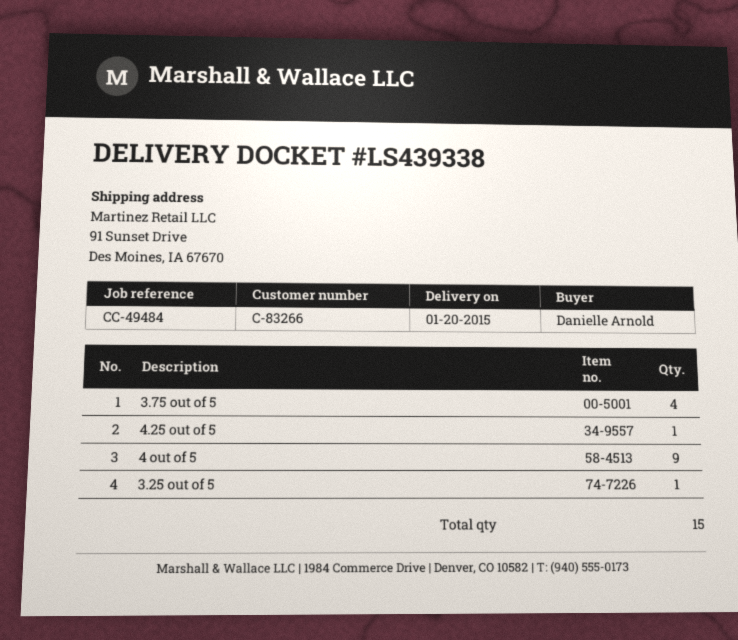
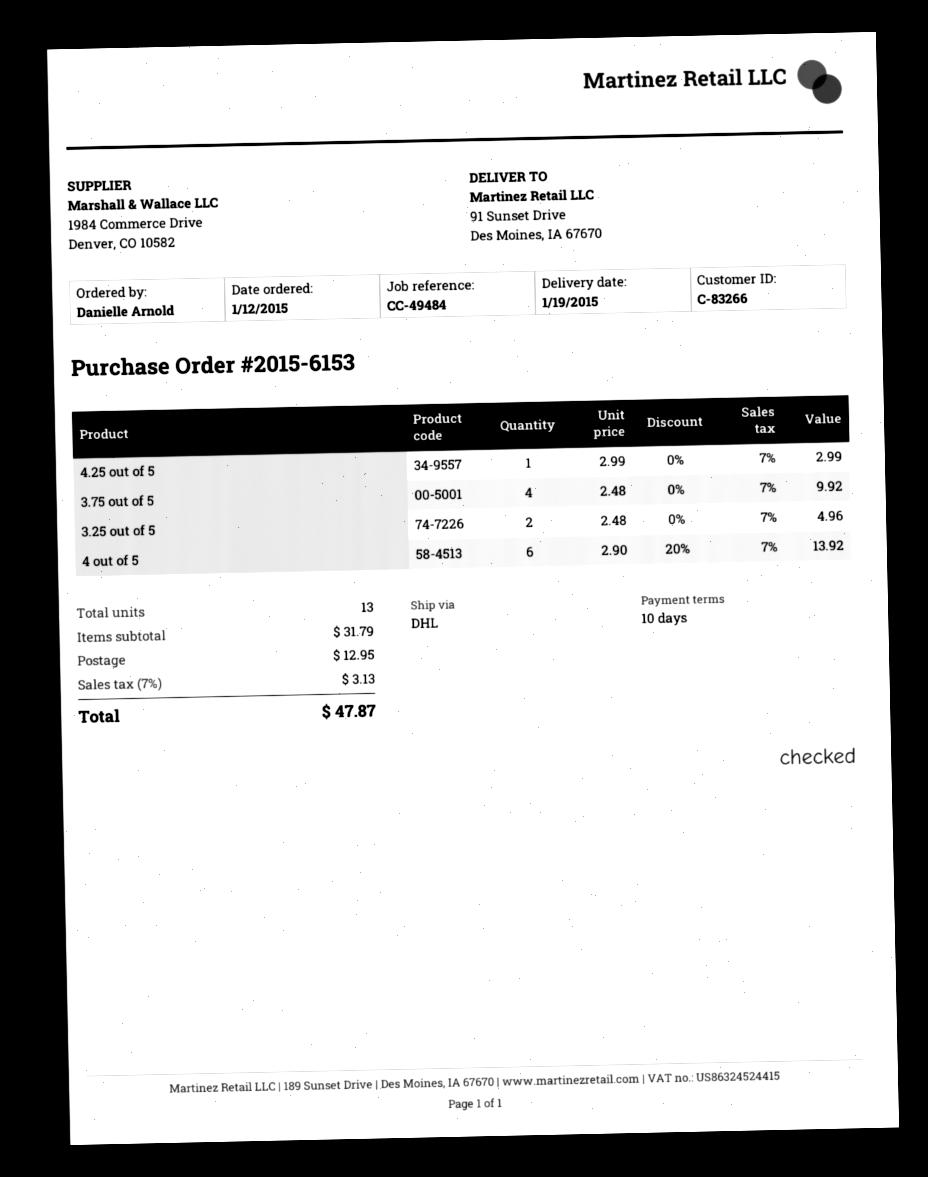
delivery date: 2015-01-20 -> 2015-01-19
4 out of 5: 9 -> 6
3.25 out of 5: 1 -> 2
total quantity: 15 -> 13

